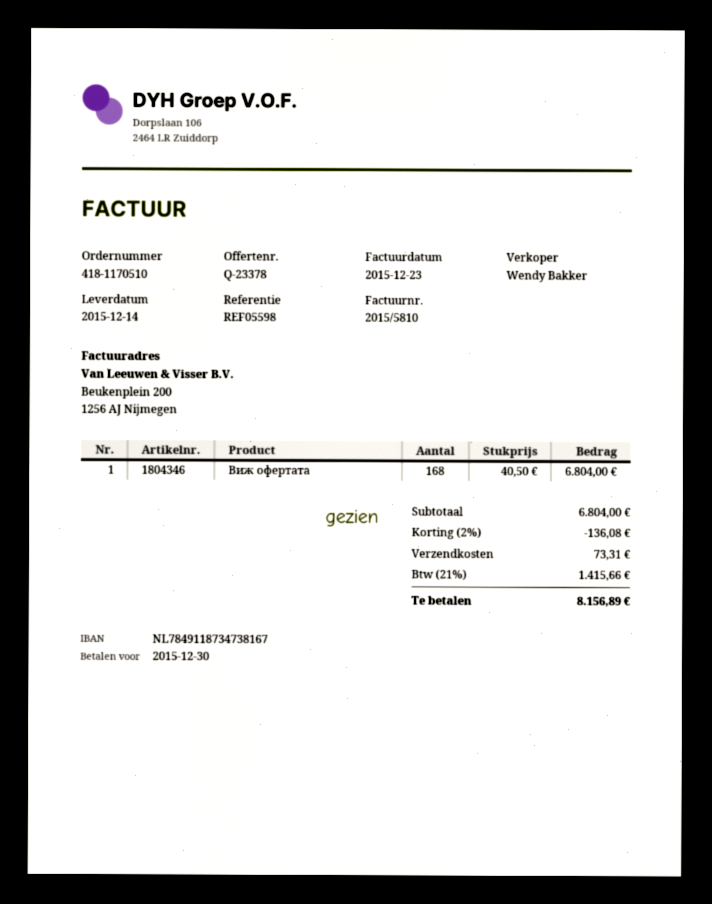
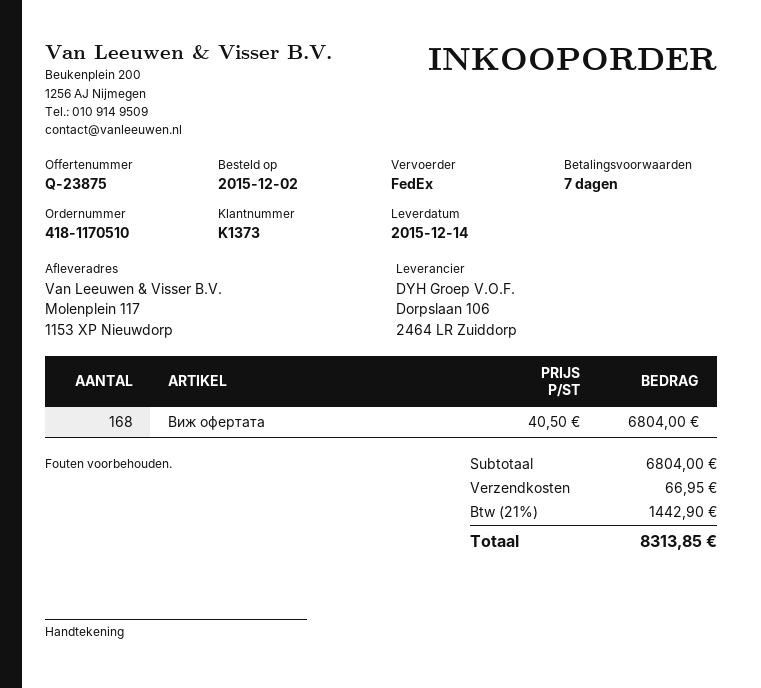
quote number: Q-23378 -> Q-23875
discount: 2% = 136.08 -> none
shipping: 73.31 -> 66.95
tax: 21% = 1415.66 -> 21% = 1442.90
total: 8156.89 -> 8313.85

